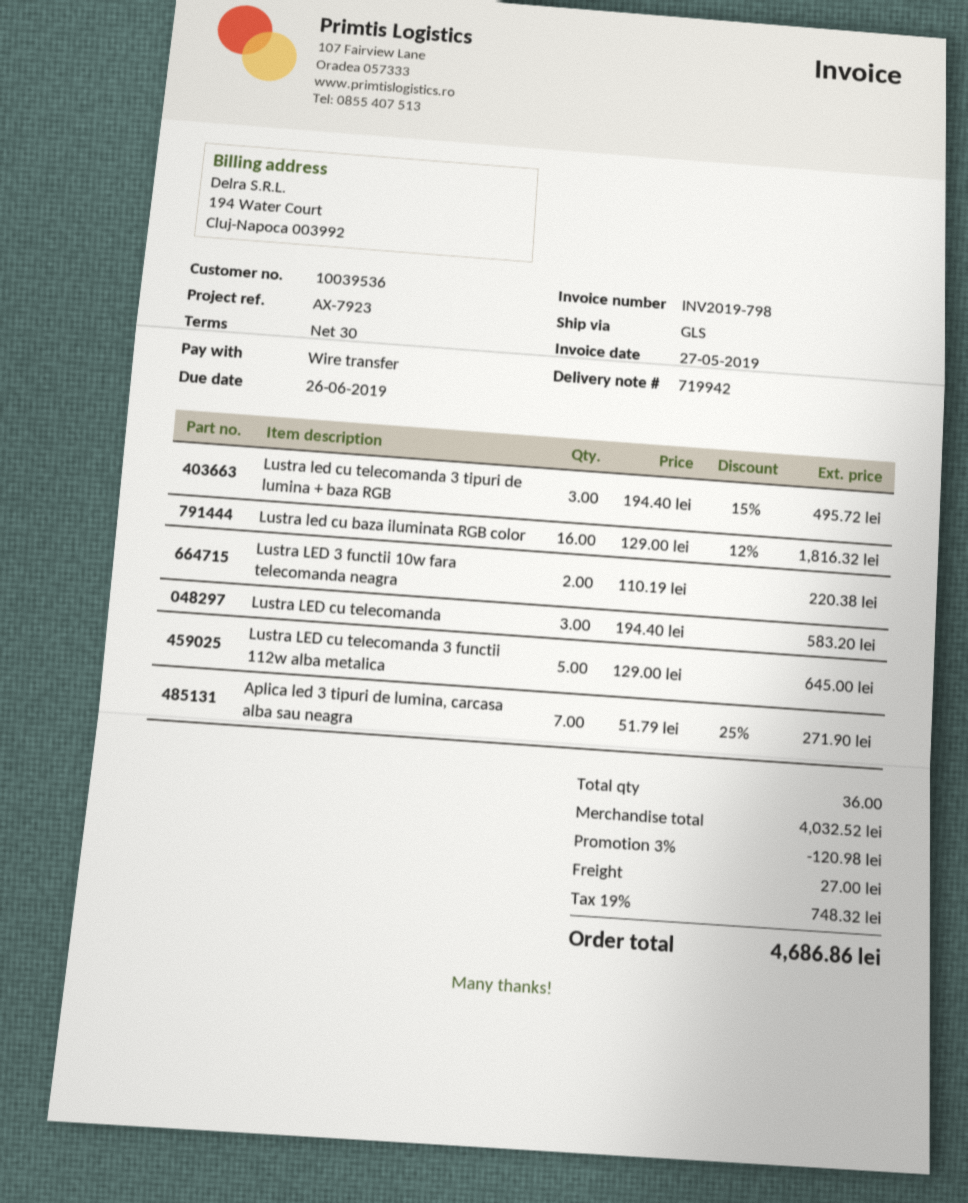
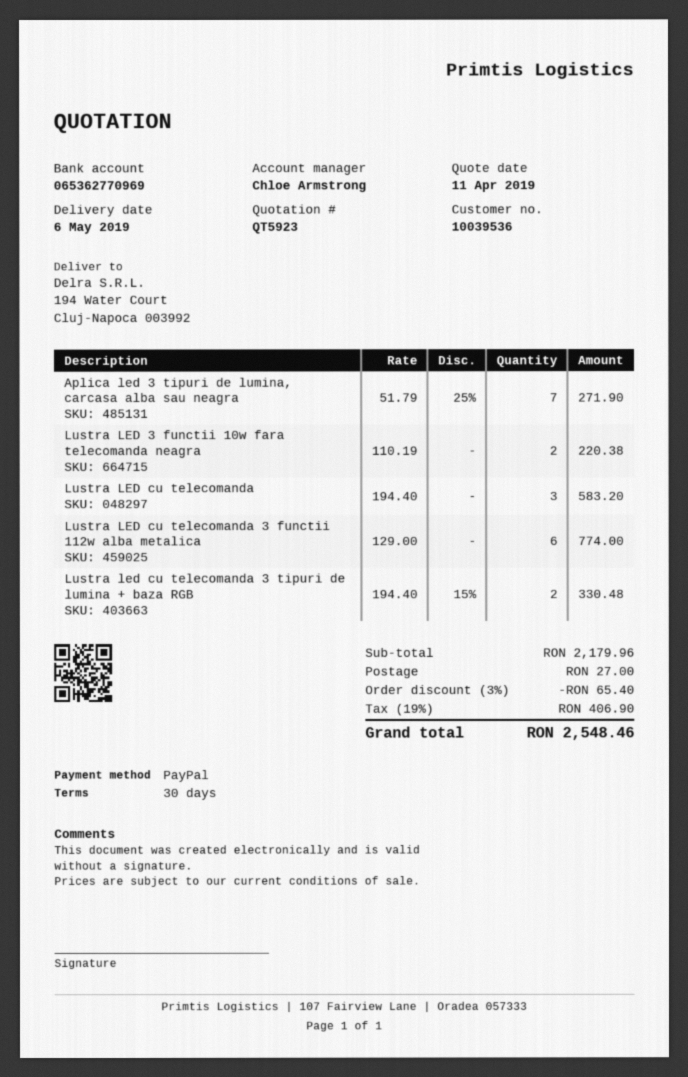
payment method: bank transfer -> PayPal
Lustra led cu telecomanda 3 tipuri de lumina + baza RGB: 3 x 194.40 - 15% = 495.72 -> 2 x 194.40 - 15% = 330.48
Lustra led cu baza iluminata RGB color: 16 x 129.00 - 12% = 1816.32 -> none
Lustra LED cu telecomanda 3 functii 112w alba metalica: 5 x 129.00 = 645.00 -> 6 x 129.00 = 774.00
subtotal: 4032.52 -> 2179.96
discount: 3% = 120.98 -> 3% = 65.40
tax: 19% = 748.32 -> 19% = 406.90
total: 4686.86 -> 2548.46

